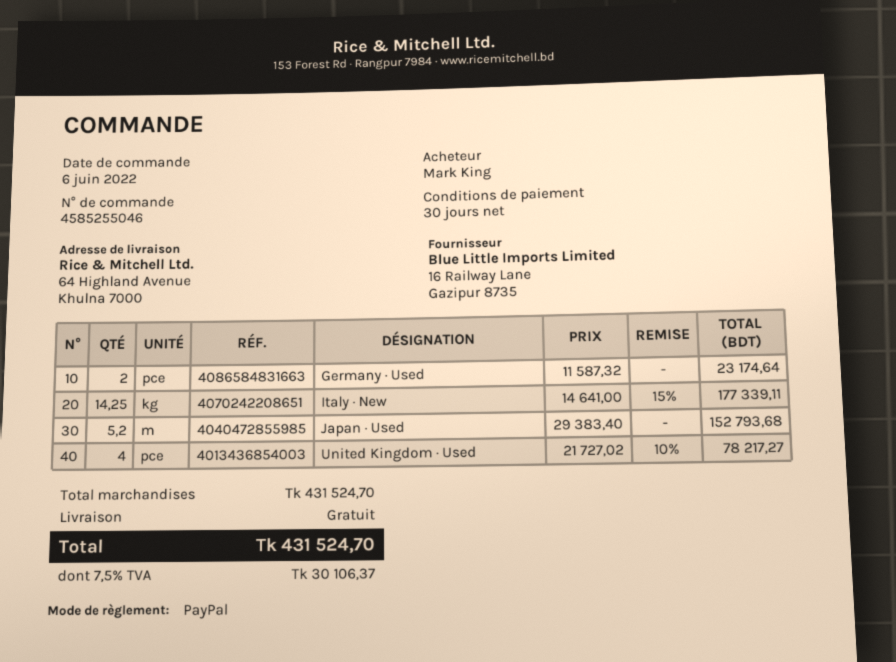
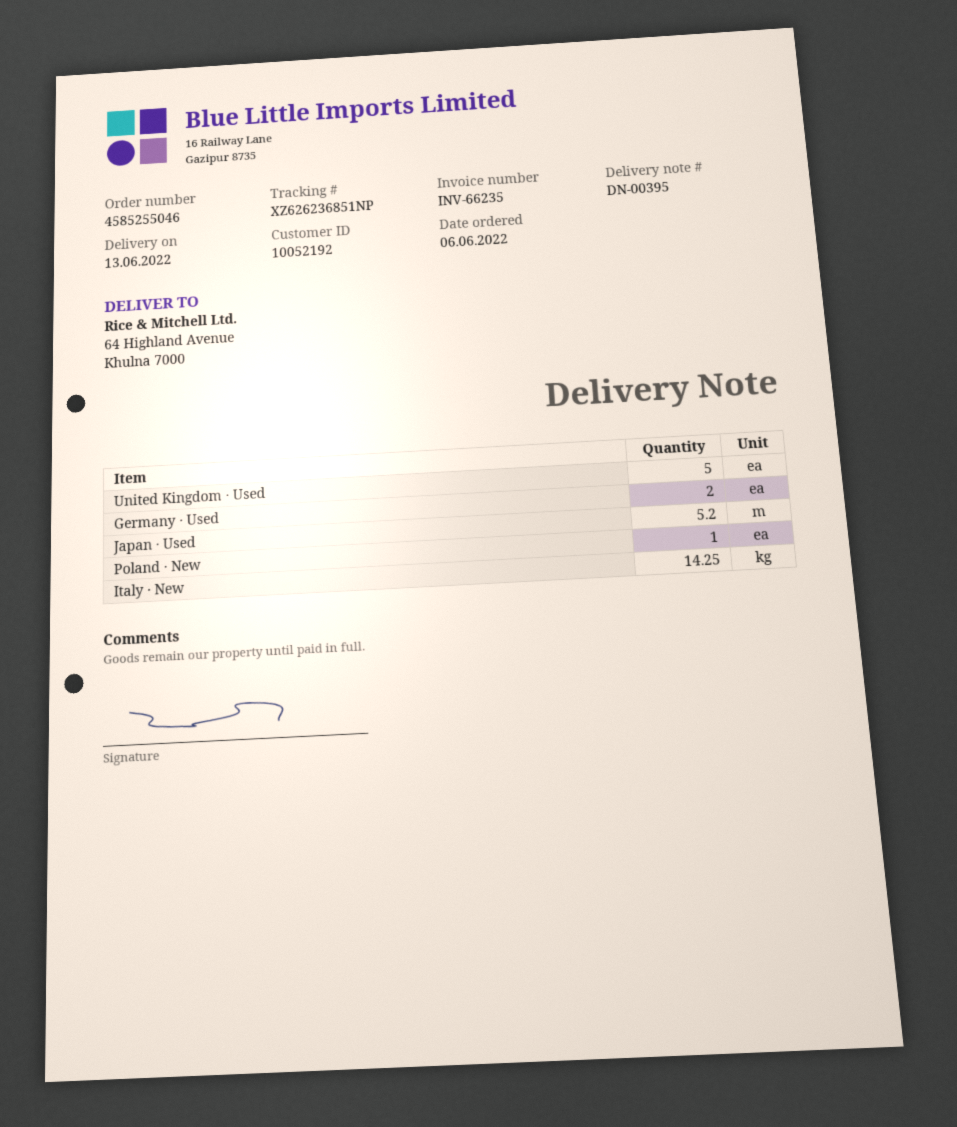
United Kingdom · Used: 4 -> 5
Poland · New: none -> 1

